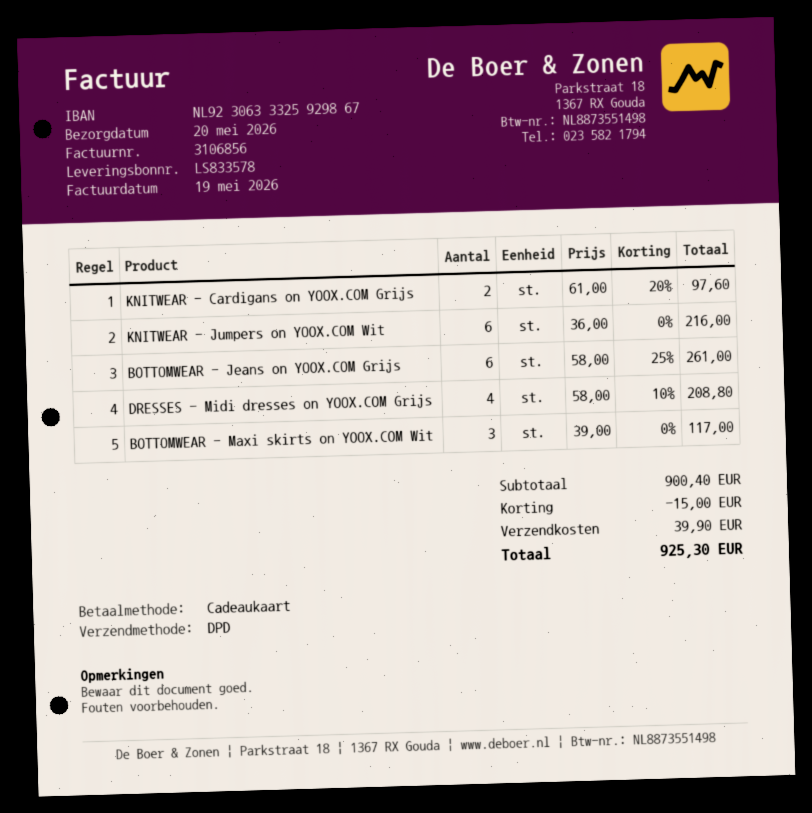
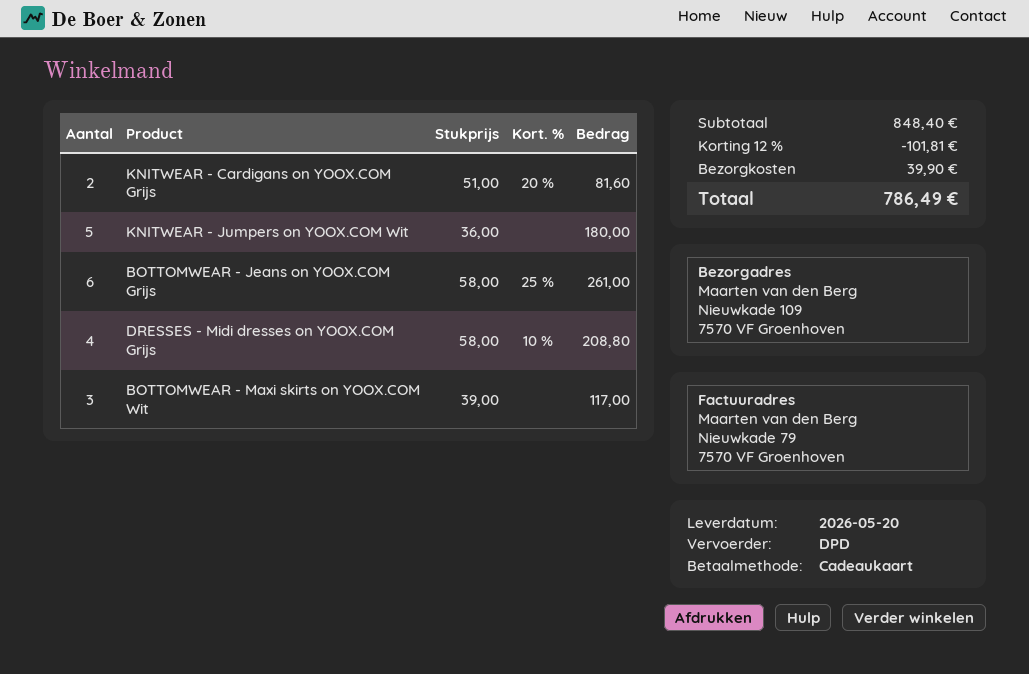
KNITWEAR - Cardigans on YOOX.COM Grijs: 2 x 61.00 - 20% = 97.60 -> 2 x 51.00 - 20% = 81.60
KNITWEAR - Jumpers on YOOX.COM Wit: 6 x 36.00 = 216.00 -> 5 x 36.00 = 180.00
subtotal: 900.40 -> 848.40
discount: 15.00 -> 101.81
total: 925.30 -> 786.49

